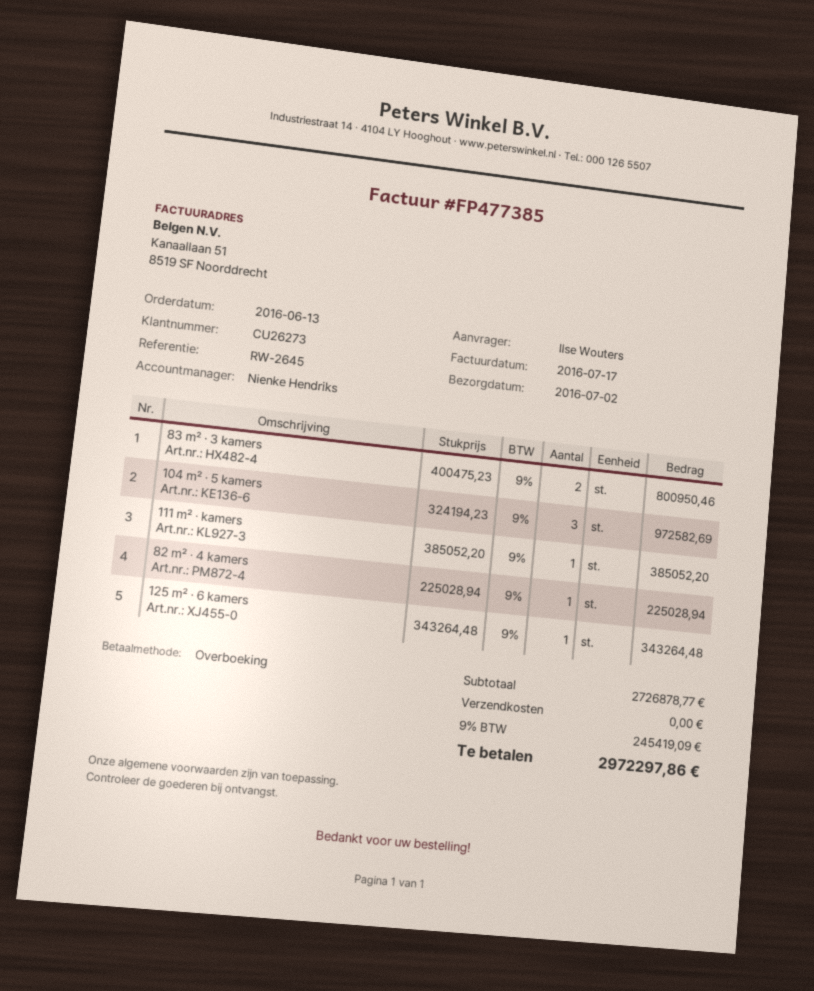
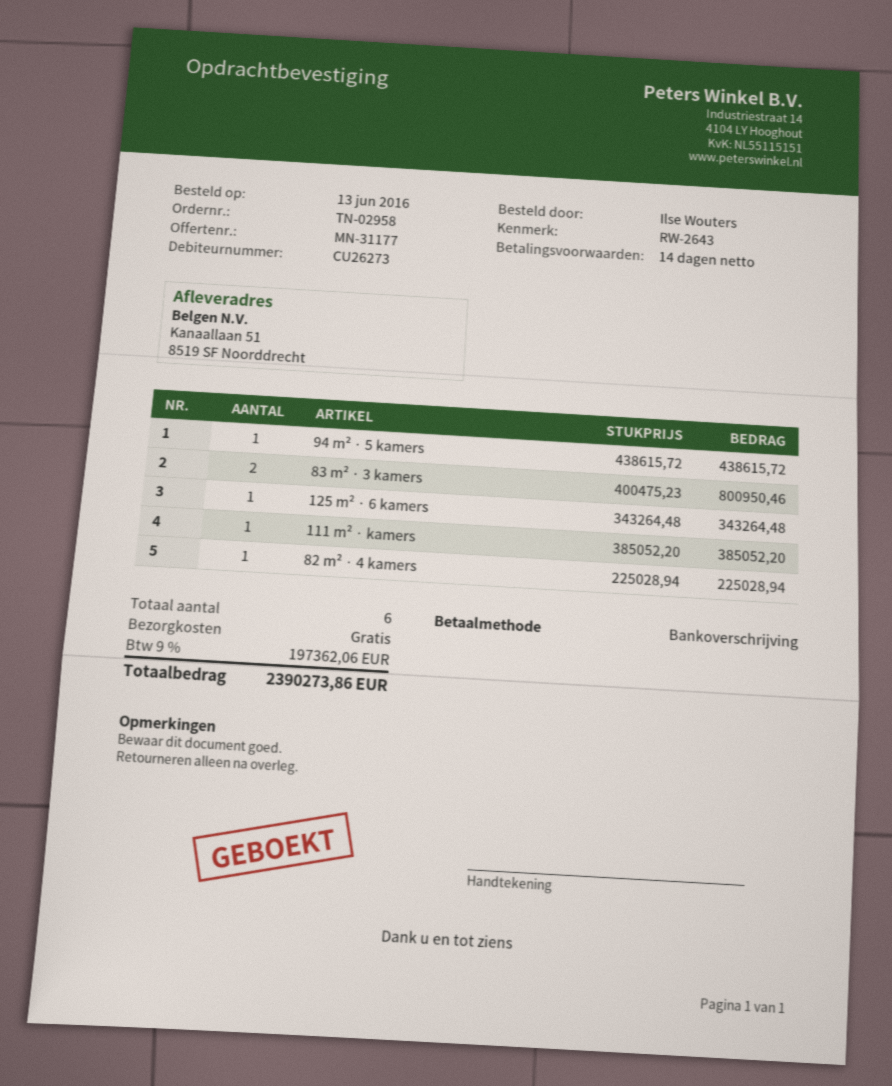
reference: RW-2645 -> RW-2643
104 m² · 5 kamers: 3 x 324194.23 = 972582.69 -> none
94 m² · 5 kamers: none -> 1 x 438615.72 = 438615.72
tax: 9% = 245419.09 -> 9% = 197362.06
total: 2972297.86 -> 2390273.86

